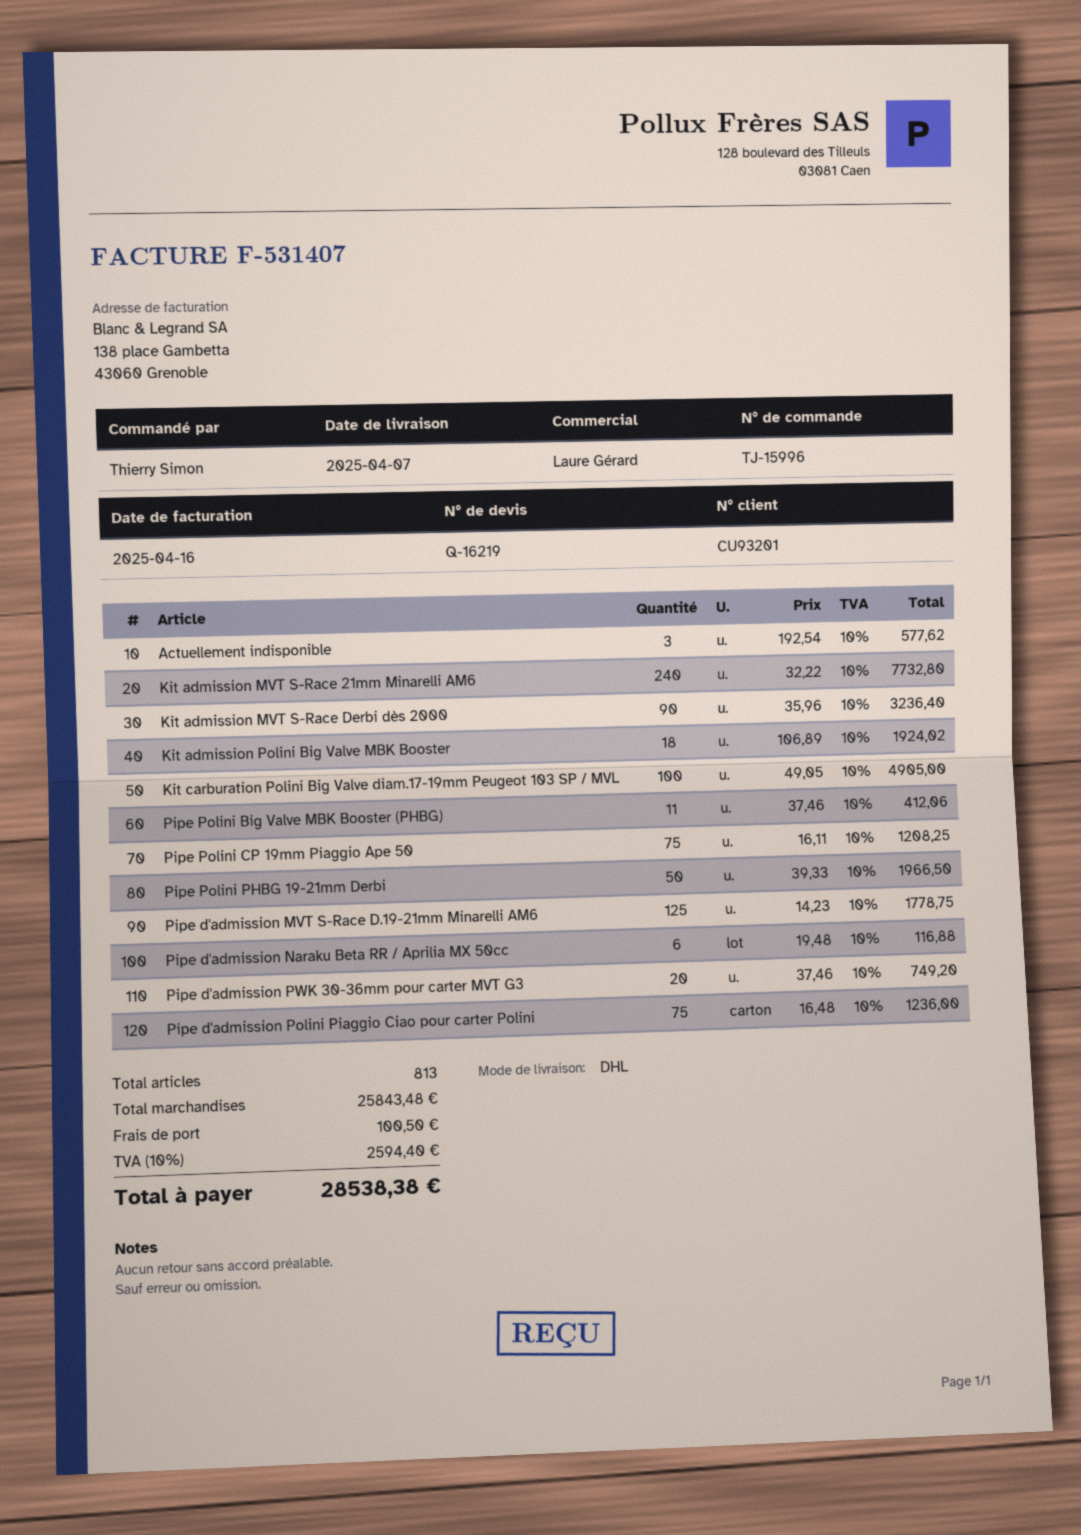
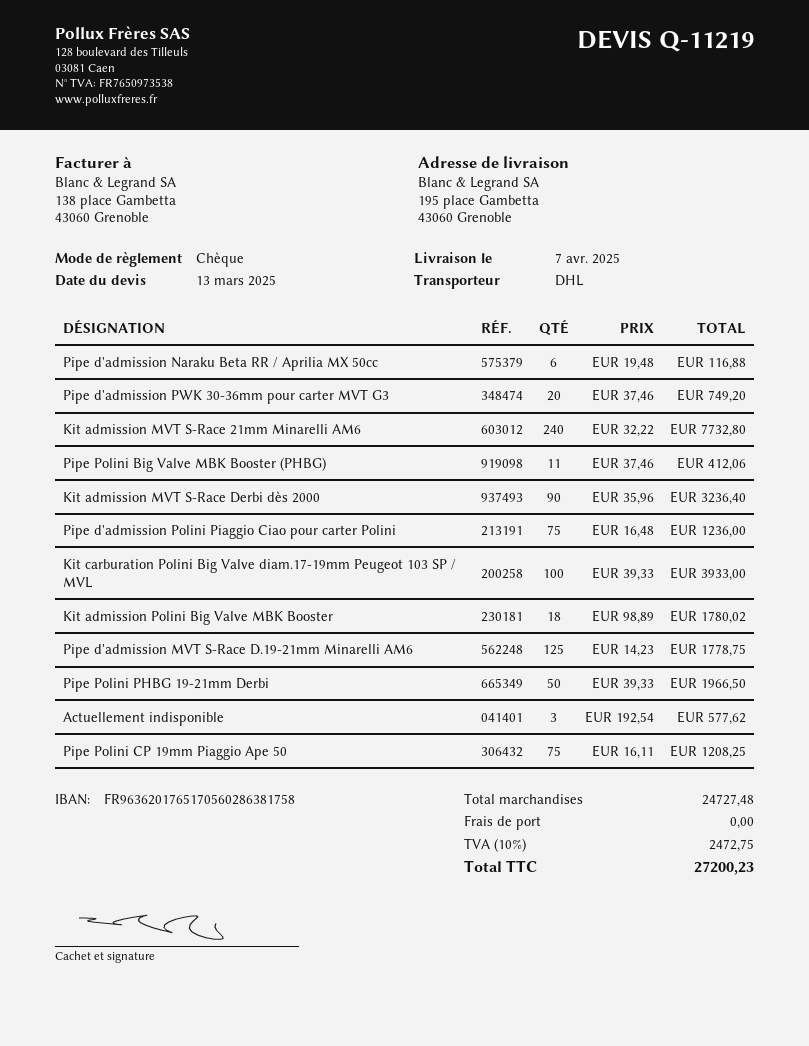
quote number: Q-16219 -> Q-11219
Kit admission Polini Big Valve MBK Booster: 18 x 106.89 = 1924.02 -> 18 x 98.89 = 1780.02
Kit carburation Polini Big Valve diam.17-19mm Peugeot 103 SP / MVL: 100 x 49.05 = 4905.00 -> 100 x 39.33 = 3933.00
subtotal: 25843.48 -> 24727.48
shipping: 100.50 -> 0.00
tax: 10% = 2594.40 -> 10% = 2472.75
total: 28538.38 -> 27200.23

